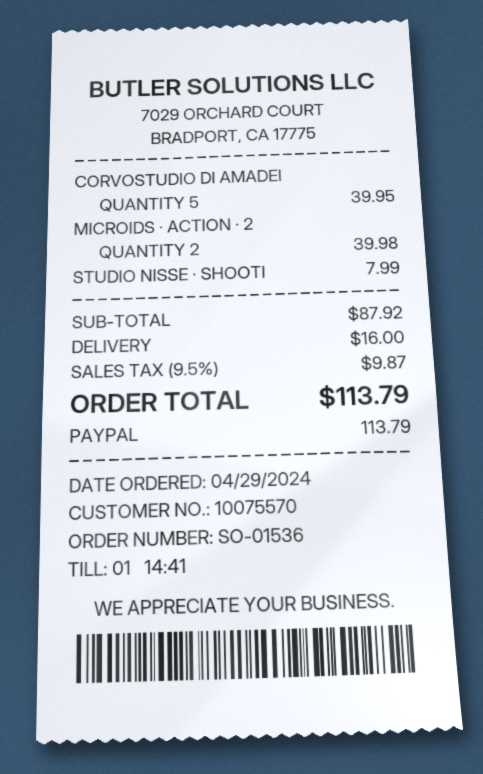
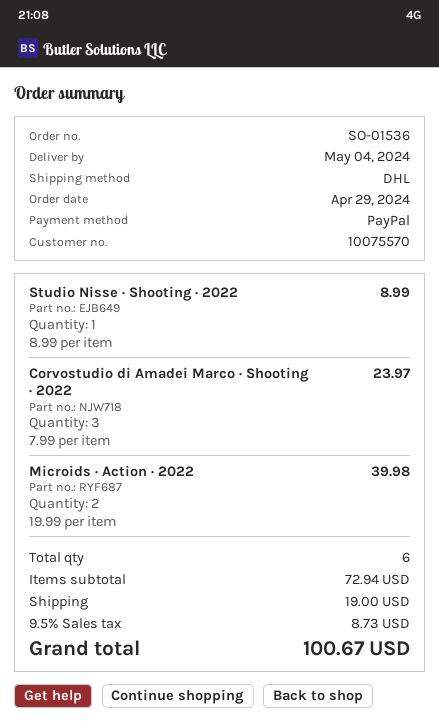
CORVOSTUDIO DI AMADEI: 5 for 39.95 -> 3 for 23.97
STUDIO NISSE · SHOOTI: 1 for 7.99 -> 1 for 8.99
subtotal: 87.92 -> 72.94
shipping: 16.00 -> 19.00
tax: 9.5% = 9.87 -> 9.5% = 8.73
total: 113.79 -> 100.67

